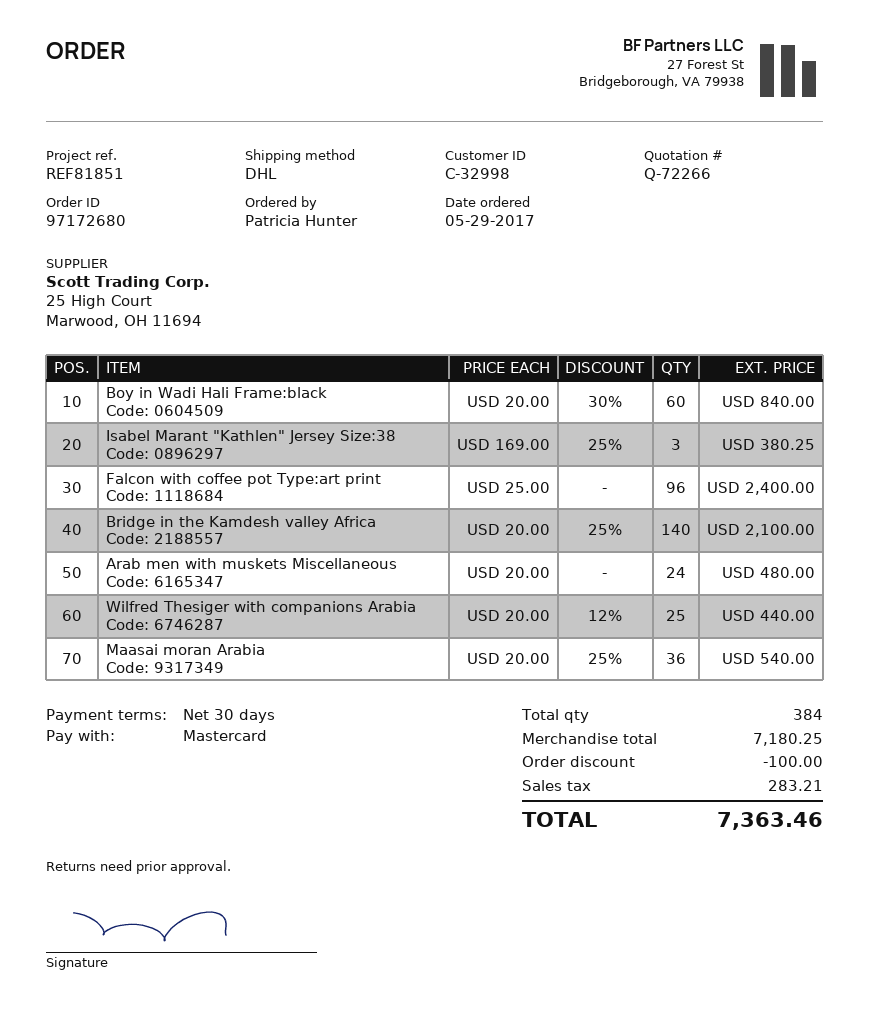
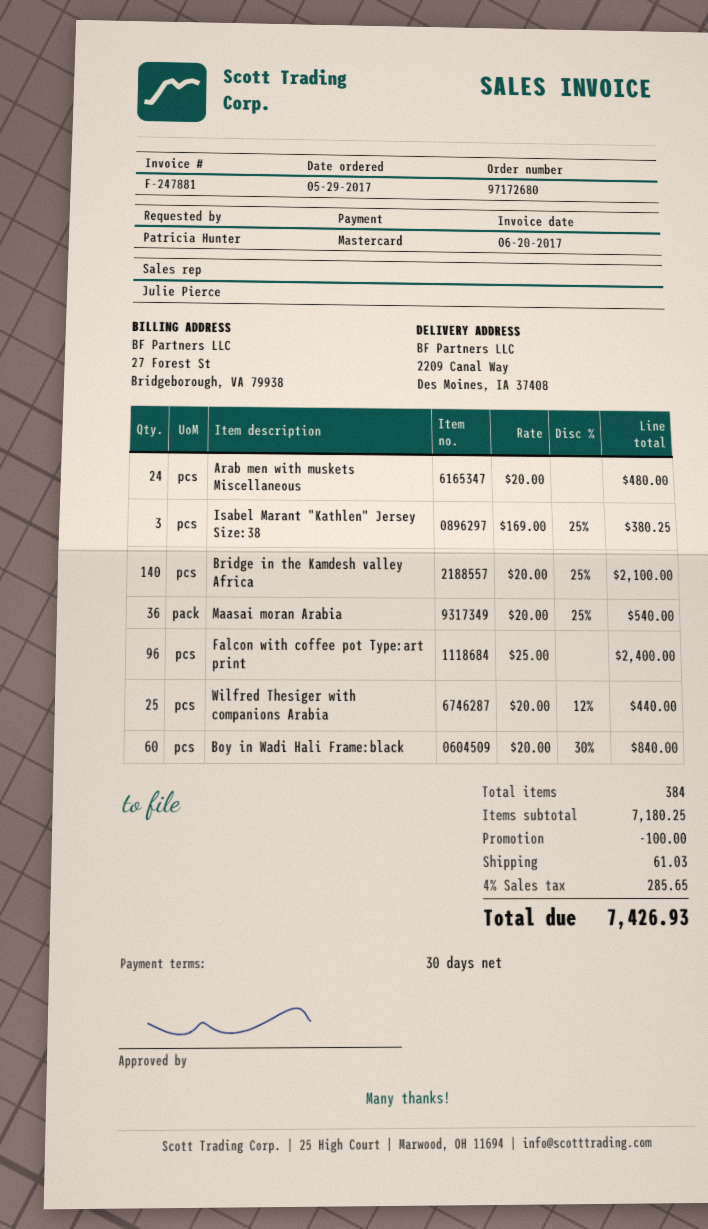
shipping: none -> 61.03
tax: 283.21 -> 285.65
total: 7363.46 -> 7426.93

